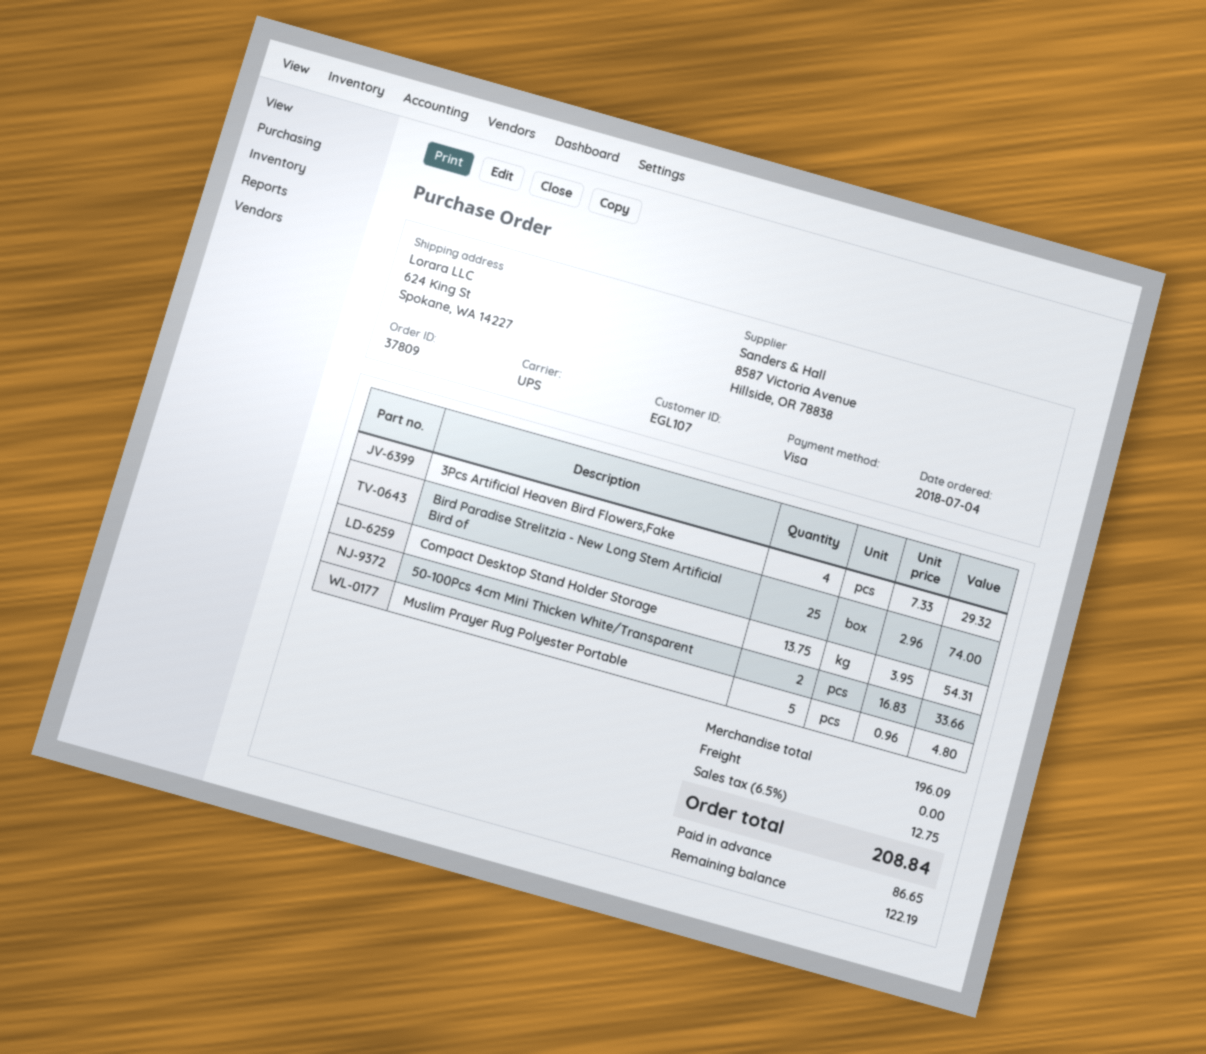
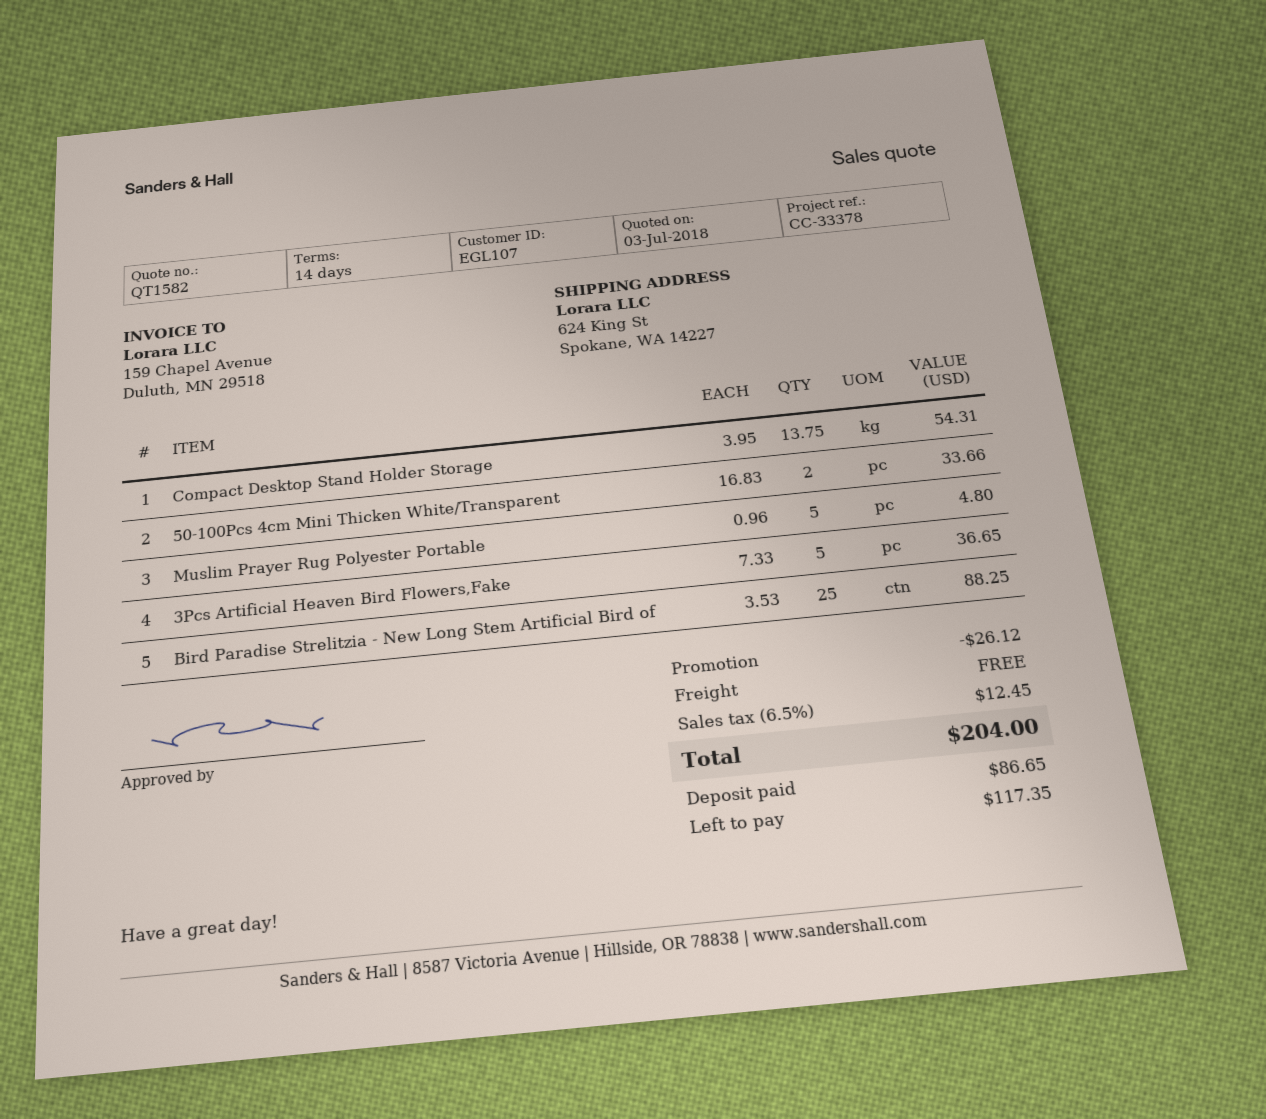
3Pcs Artificial Heaven Bird Flowers,Fake: 4 x 7.33 = 29.32 -> 5 x 7.33 = 36.65
Bird Paradise Strelitzia - New Long Stem Artificial Bird of: 25 x 2.96 = 74.00 -> 25 x 3.53 = 88.25
discount: none -> 26.12
tax: 6.5% = 12.75 -> 6.5% = 12.45
total: 208.84 -> 204.00
balance: 122.19 -> 117.35

